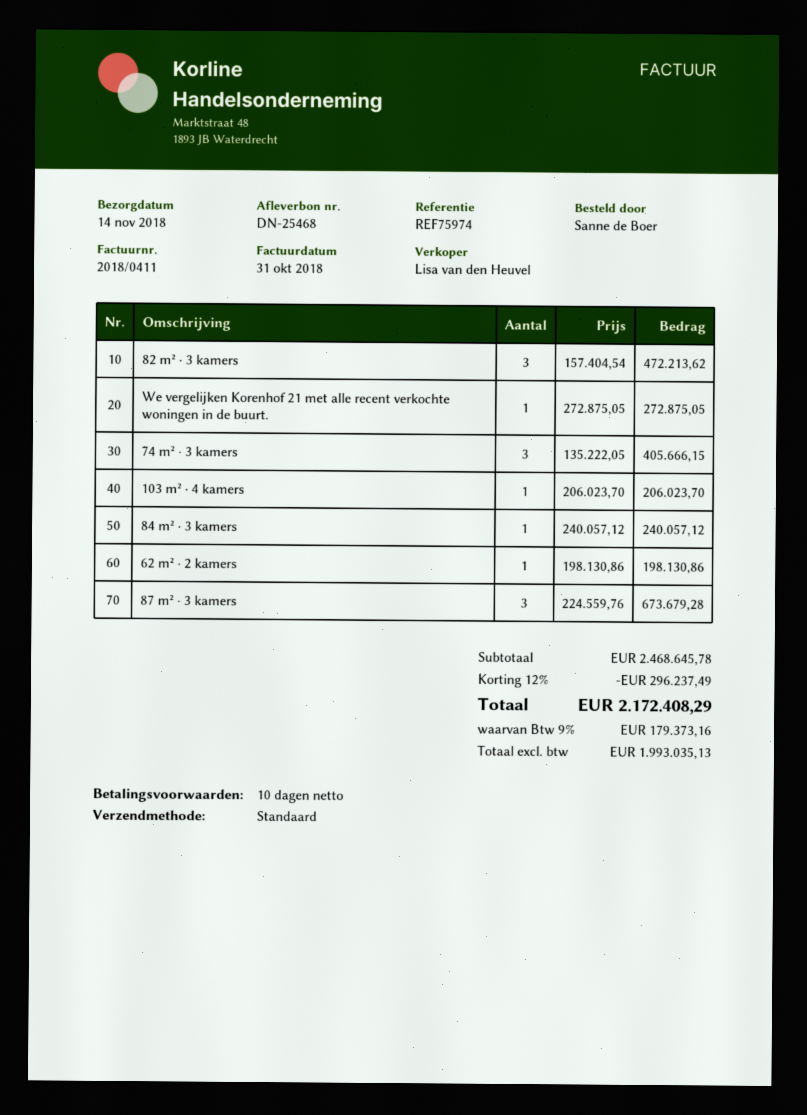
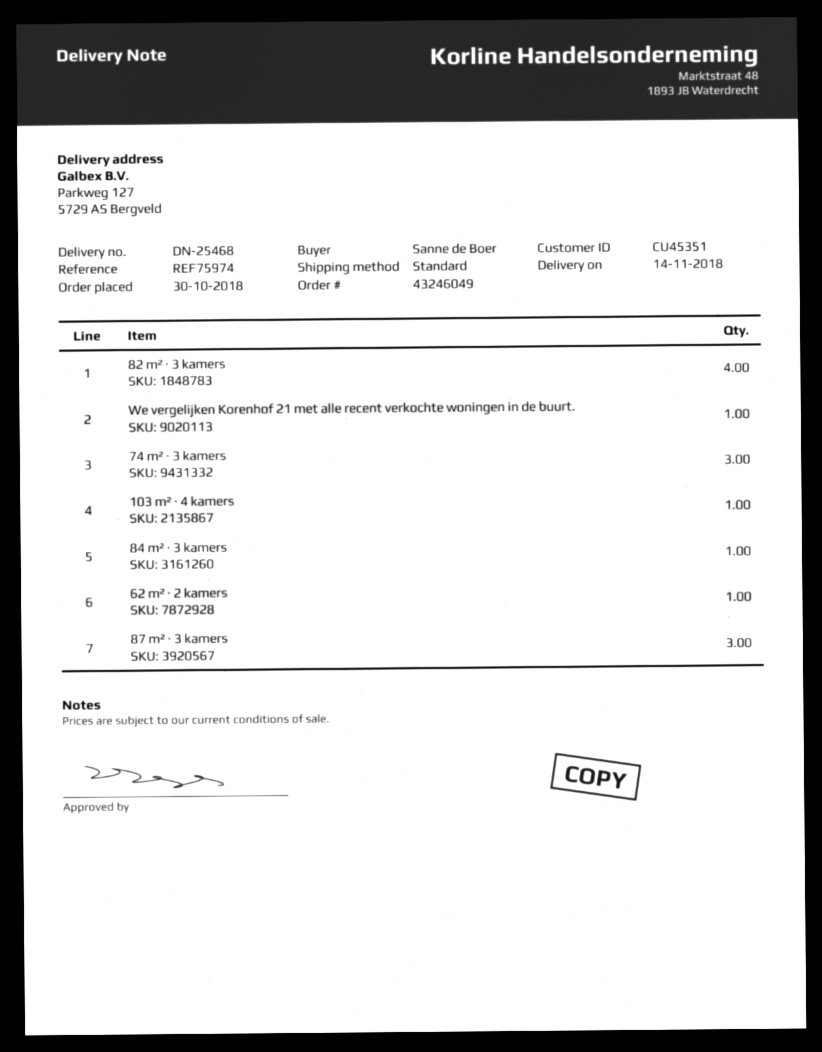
82 m² · 3 kamers: 3 -> 4

